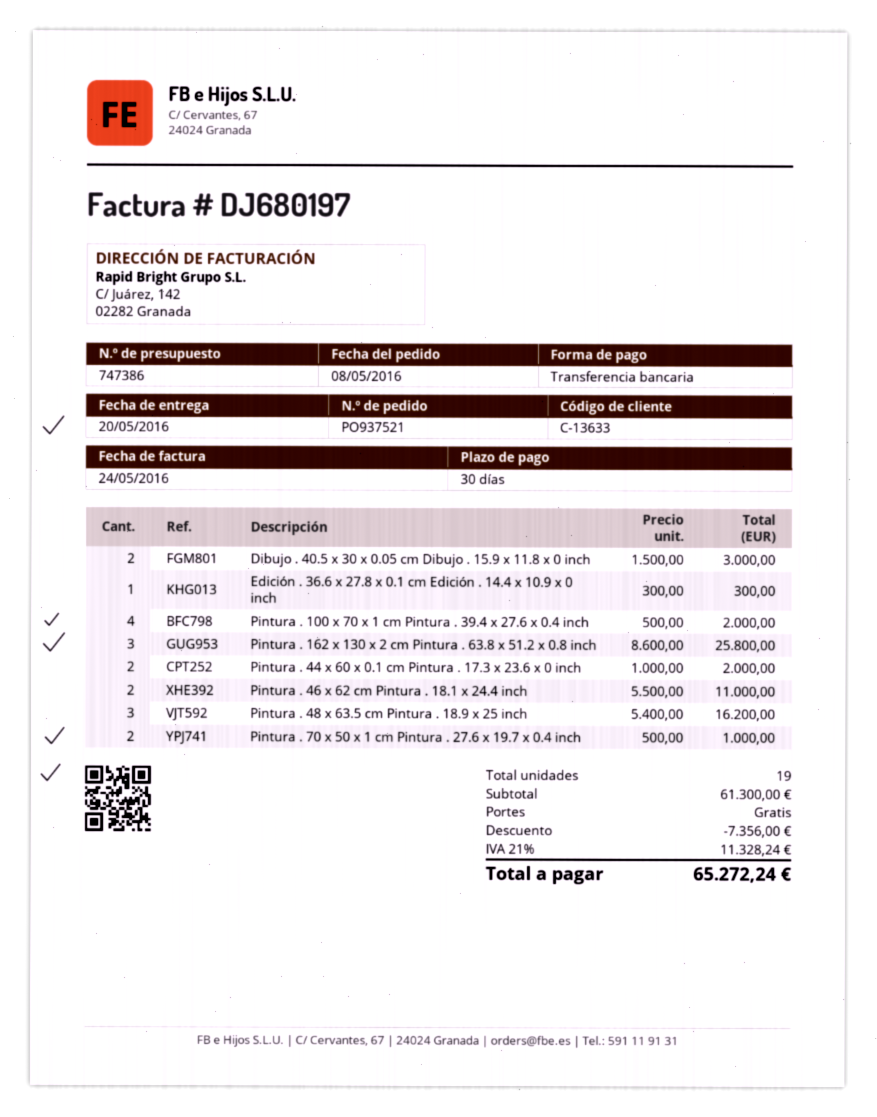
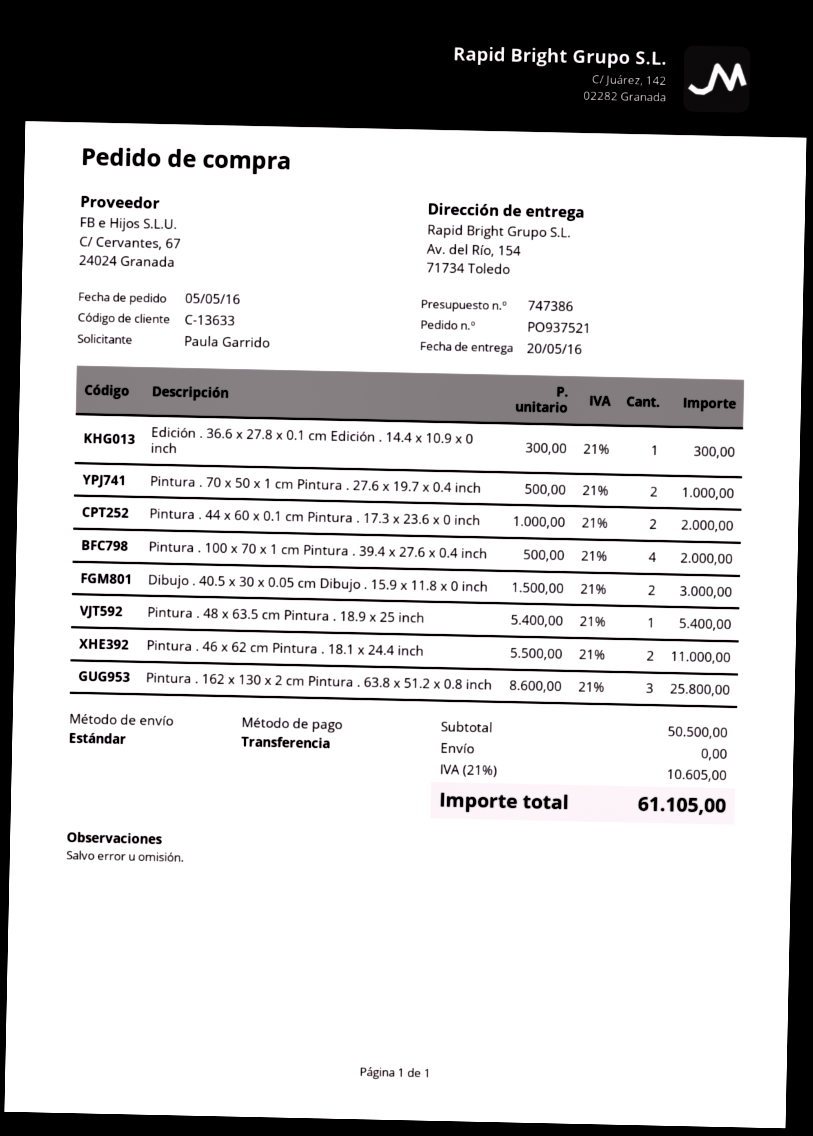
order date: 2016-05-08 -> 2016-05-05
Pintura . 48 x 63.5 cm Pintura . 18.9 x 25 inch: 3 x 5400.00 = 16200.00 -> 1 x 5400.00 = 5400.00
subtotal: 61300.00 -> 50500.00
discount: 7356.00 -> none
tax: 21% = 11328.24 -> 21% = 10605.00
total: 65272.24 -> 61105.00

